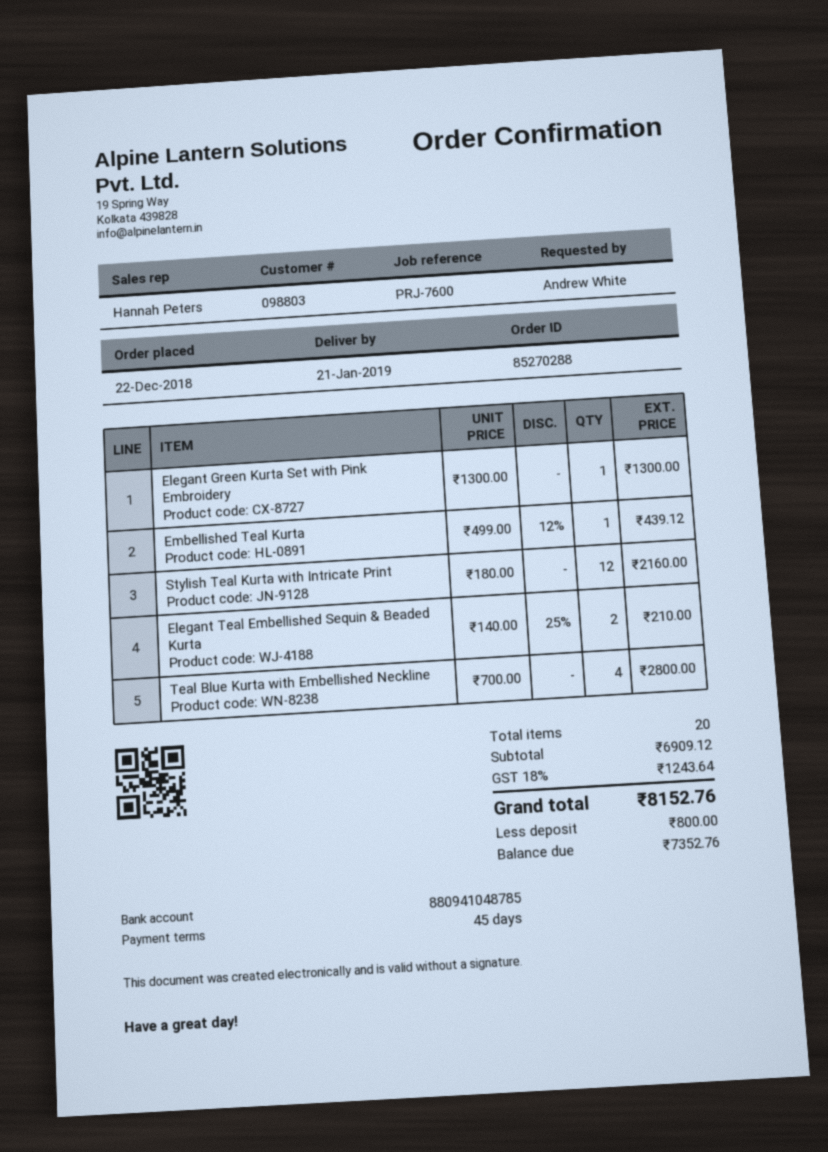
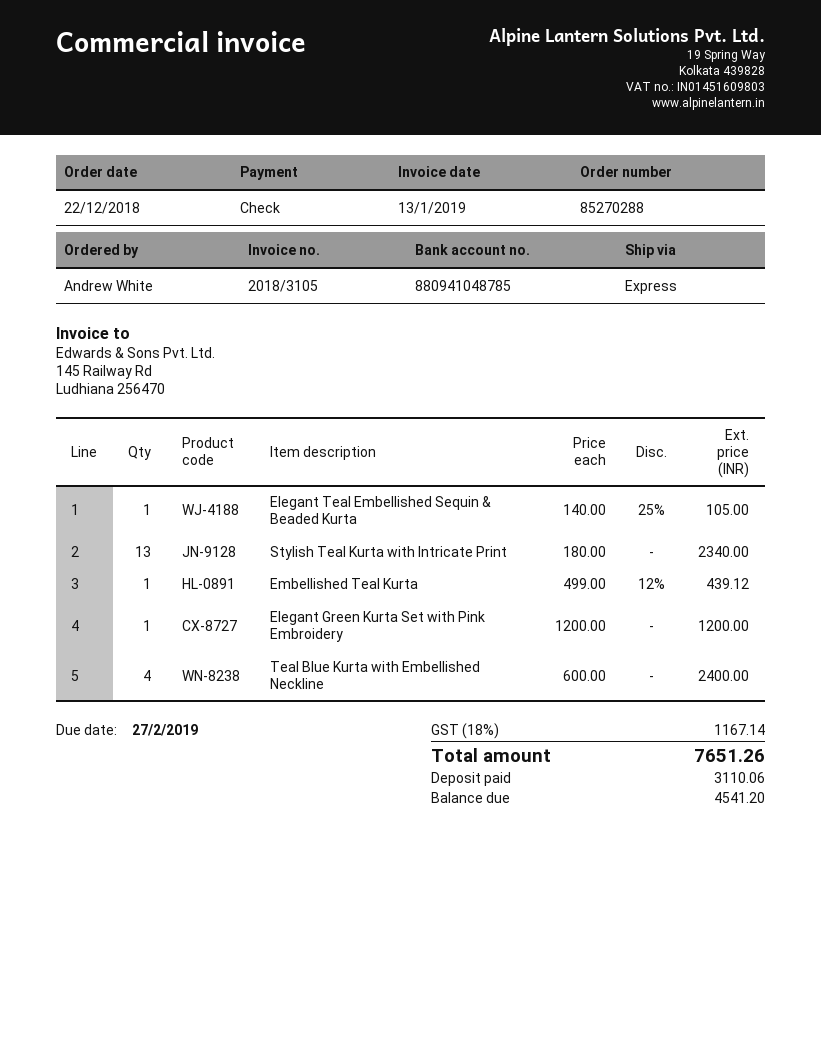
Elegant Green Kurta Set with Pink Embroidery: 1 x 1300.00 = 1300.00 -> 1 x 1200.00 = 1200.00
Stylish Teal Kurta with Intricate Print: 12 x 180.00 = 2160.00 -> 13 x 180.00 = 2340.00
Elegant Teal Embellished Sequin & Beaded Kurta: 2 x 140.00 - 25% = 210.00 -> 1 x 140.00 - 25% = 105.00
Teal Blue Kurta with Embellished Neckline: 4 x 700.00 = 2800.00 -> 4 x 600.00 = 2400.00
tax: 18% = 1243.64 -> 18% = 1167.14
total: 8152.76 -> 7651.26
deposit: 800.00 -> 3110.06
balance: 7352.76 -> 4541.20

